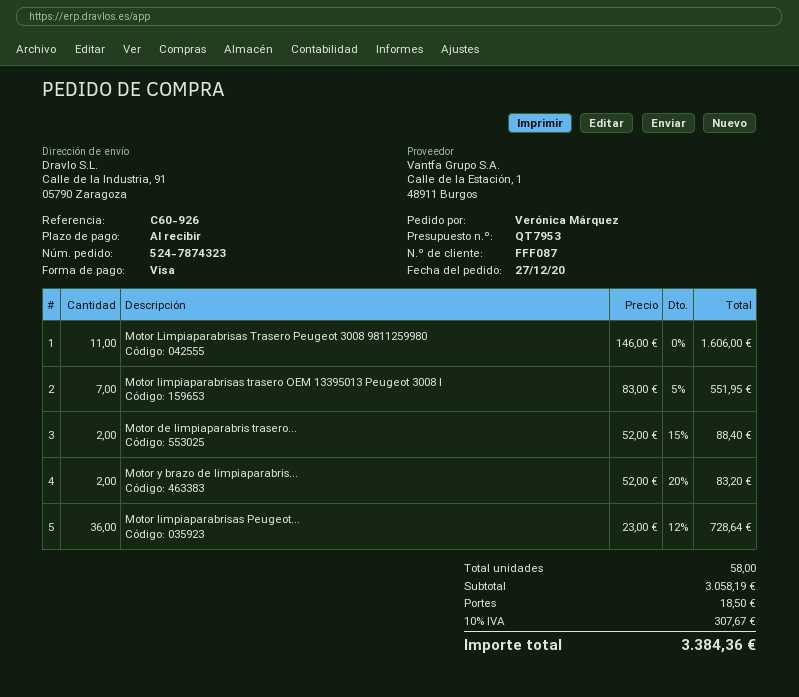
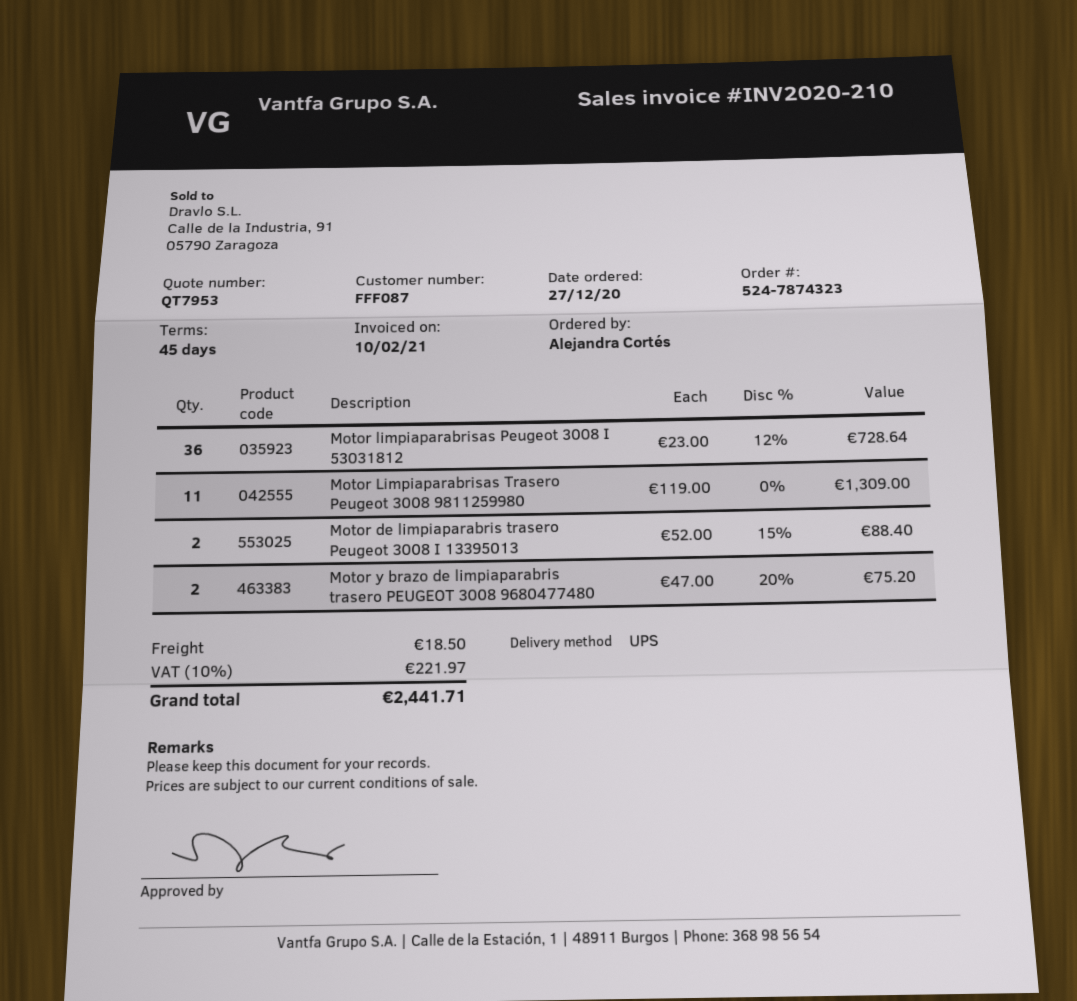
payment terms: on receipt -> 45 days
ordered by: Verónica Márquez -> Alejandra Cortés
Motor Limpiaparabrisas Trasero Peugeot 3008 9811259980: 11 x 146.00 = 1606.00 -> 11 x 119.00 = 1309.00
Motor limpiaparabrisas trasero OEM 13395013 Peugeot 3008 I: 7 x 83.00 - 5% = 551.95 -> none
Motor y brazo de limpiaparabris...: 2 x 52.00 - 20% = 83.20 -> 2 x 47.00 - 20% = 75.20
tax: 10% = 307.67 -> 10% = 221.97
total: 3384.36 -> 2441.71

